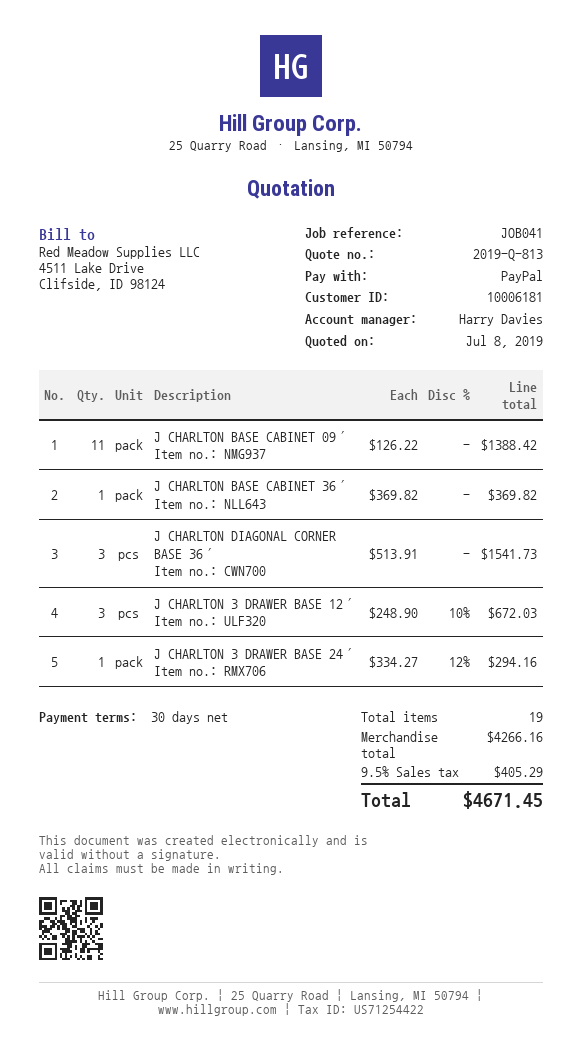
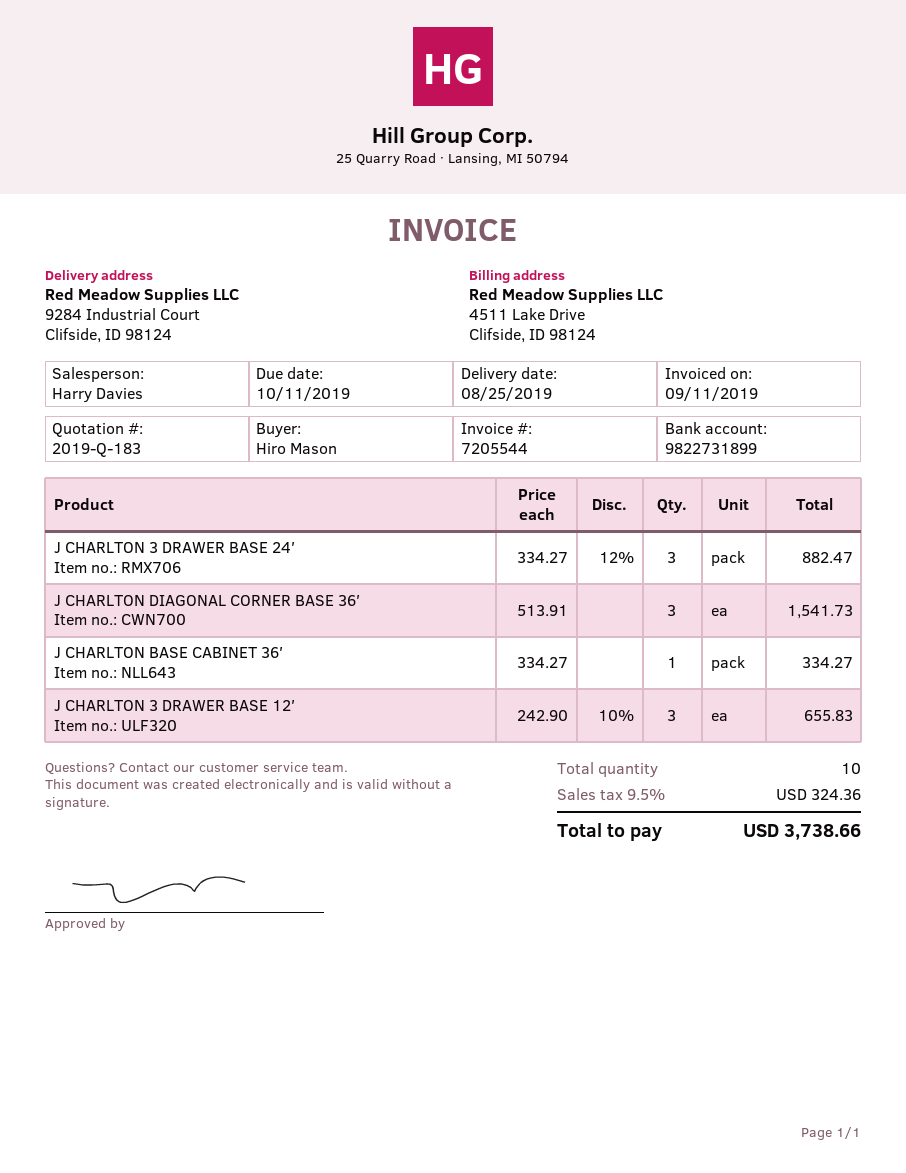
quote number: 2019-Q-813 -> 2019-Q-183
J CHARLTON BASE CABINET 09′: 11 x 126.22 = 1388.42 -> none
J CHARLTON BASE CABINET 36′: 1 x 369.82 = 369.82 -> 1 x 334.27 = 334.27
J CHARLTON 3 DRAWER BASE 12′: 3 x 248.90 - 10% = 672.03 -> 3 x 242.90 - 10% = 655.83
J CHARLTON 3 DRAWER BASE 24′: 1 x 334.27 - 12% = 294.16 -> 3 x 334.27 - 12% = 882.47
total quantity: 19 -> 10
tax: 9.5% = 405.29 -> 9.5% = 324.36
total: 4671.45 -> 3738.66

